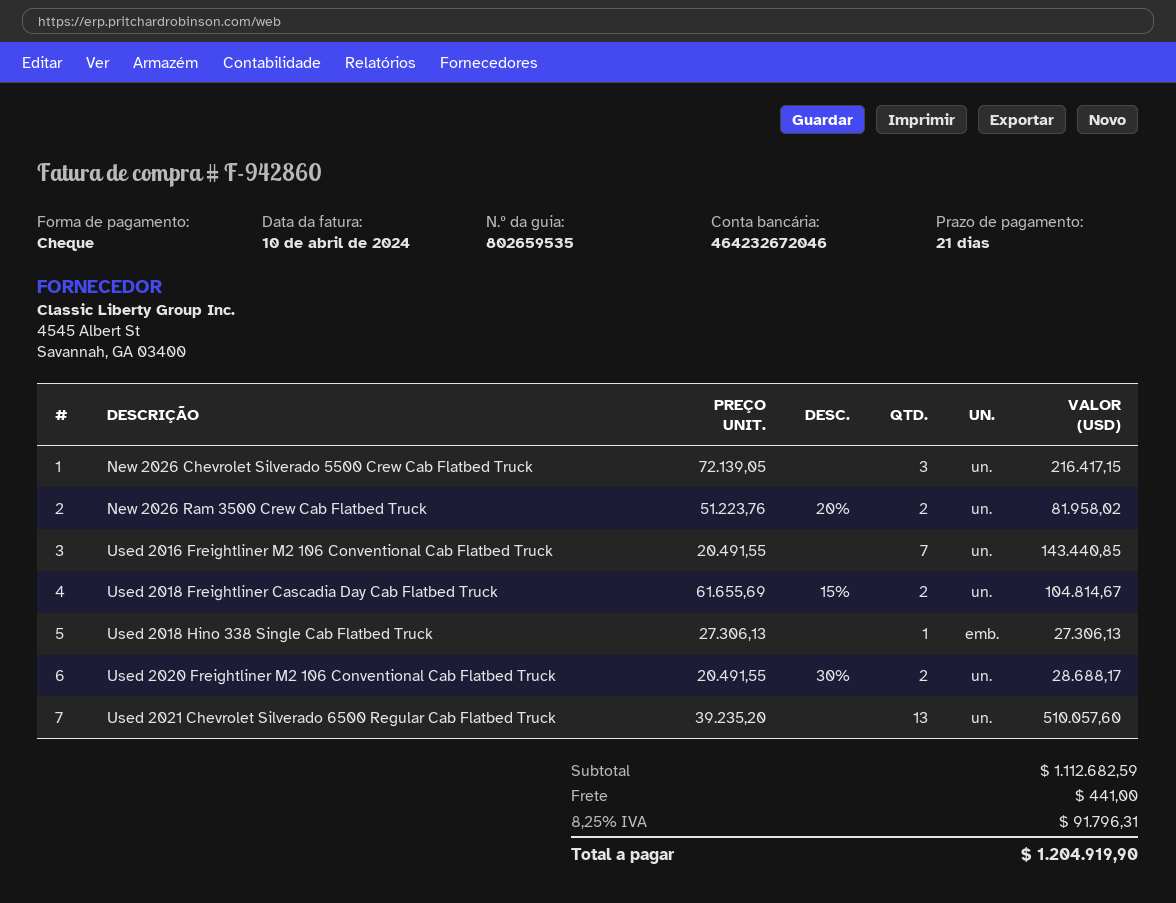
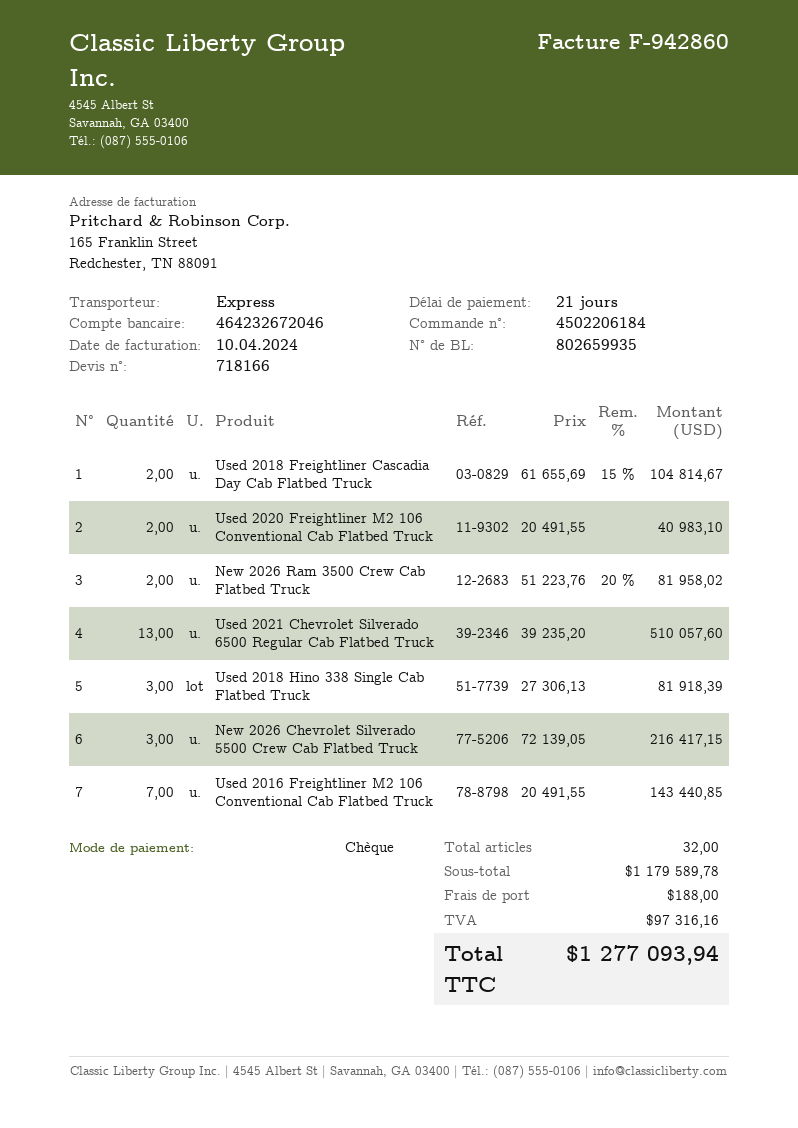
delivery note number: 802659535 -> 802659935
Used 2018 Hino 338 Single Cab Flatbed Truck: 1 x 27306.13 = 27306.13 -> 3 x 27306.13 = 81918.39
Used 2020 Freightliner M2 106 Conventional Cab Flatbed Truck: 2 x 20491.55 - 30% = 28688.17 -> 2 x 20491.55 = 40983.10
subtotal: 1112682.59 -> 1179589.78
shipping: 441.00 -> 188.00
tax: 91796.31 -> 97316.16
total: 1204919.90 -> 1277093.94

